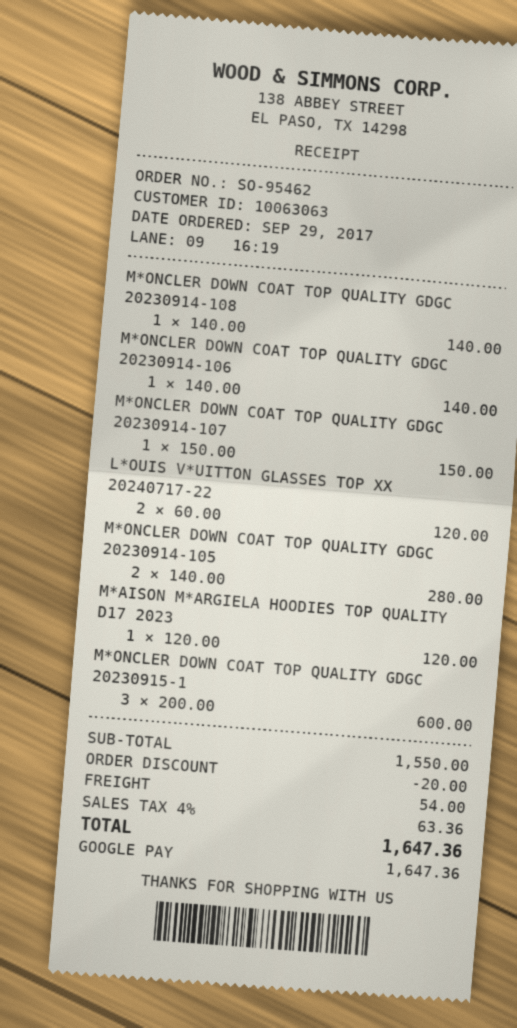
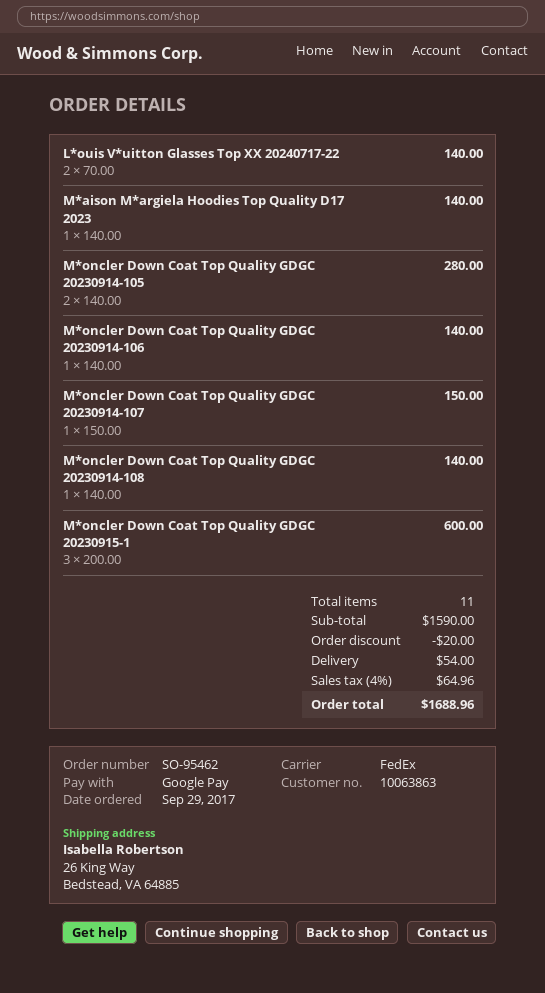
customer number: 10063063 -> 10063863
L*OUIS V*UITTON GLASSES TOP XX 20240717-22: 2 x 60.00 = 120.00 -> 2 x 70.00 = 140.00
M*AISON M*ARGIELA HOODIES TOP QUALITY D17 2023: 1 x 120.00 = 120.00 -> 1 x 140.00 = 140.00
subtotal: 1550.00 -> 1590.00
tax: 4% = 63.36 -> 4% = 64.96
total: 1647.36 -> 1688.96

